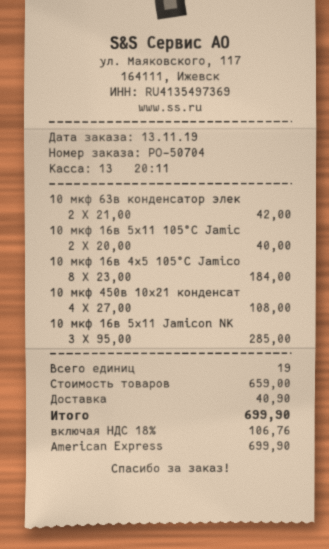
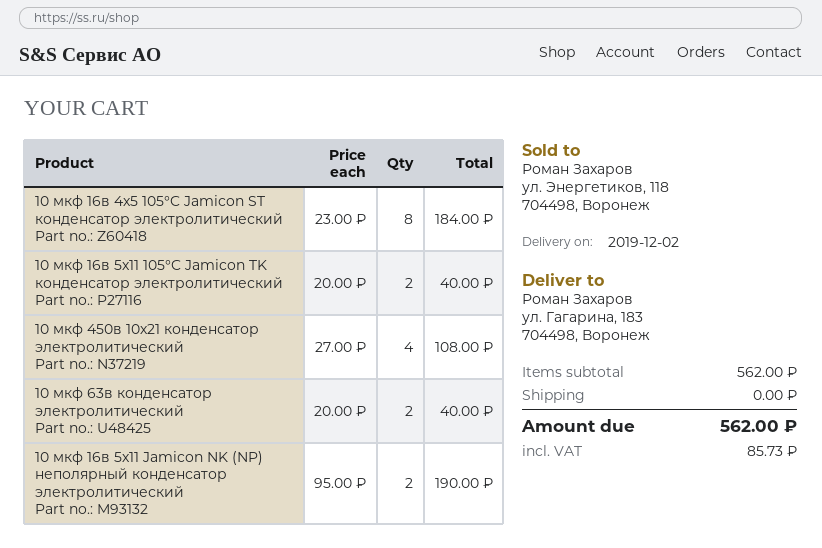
10 мкф 63в конденсатор элек: 2 x 21.00 = 42.00 -> 2 x 20.00 = 40.00
10 мкф 16в 5х11 Jamicon NK: 3 x 95.00 = 285.00 -> 2 x 95.00 = 190.00
subtotal: 659.00 -> 562.00
shipping: 40.90 -> 0.00
tax: 106.76 -> 85.73
total: 699.90 -> 562.00

